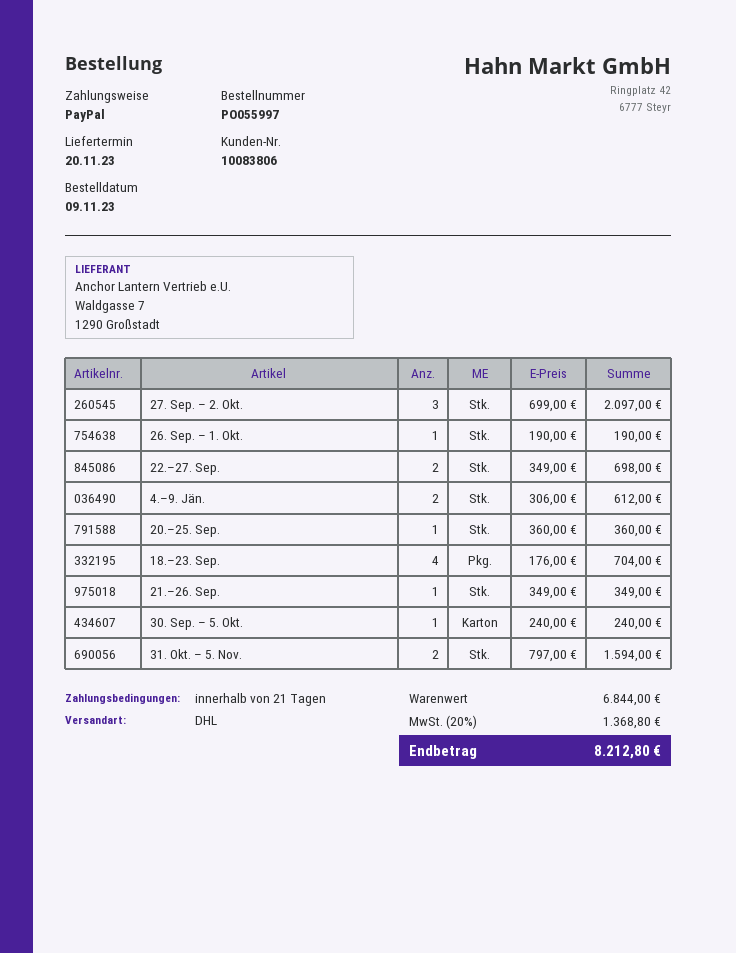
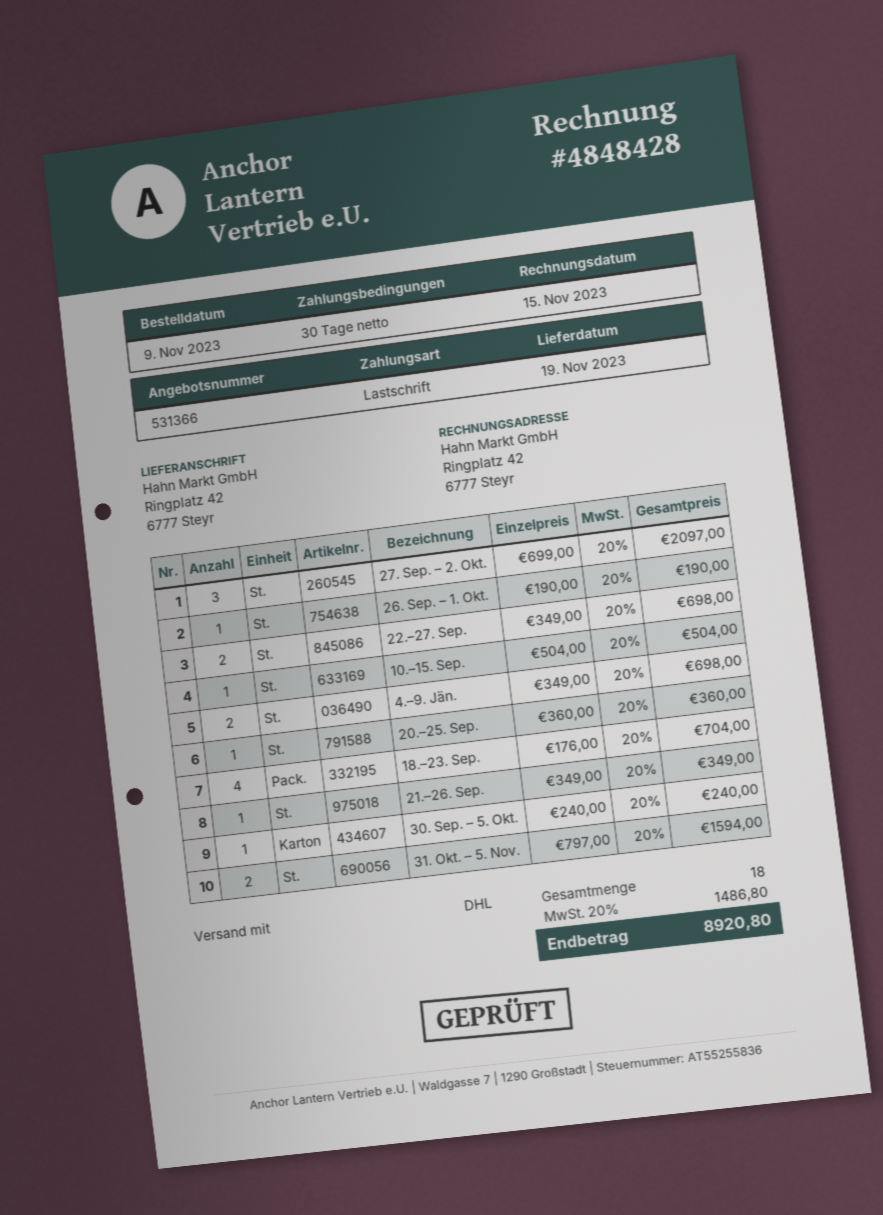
delivery date: 2023-11-20 -> 2023-11-19
payment terms: 21 days -> 30 days
payment method: PayPal -> direct debit
4.–9. Jän.: 2 x 306.00 = 612.00 -> 2 x 349.00 = 698.00
10.–15. Sep.: none -> 1 x 504.00 = 504.00
tax: 20% = 1368.80 -> 20% = 1486.80
total: 8212.80 -> 8920.80

